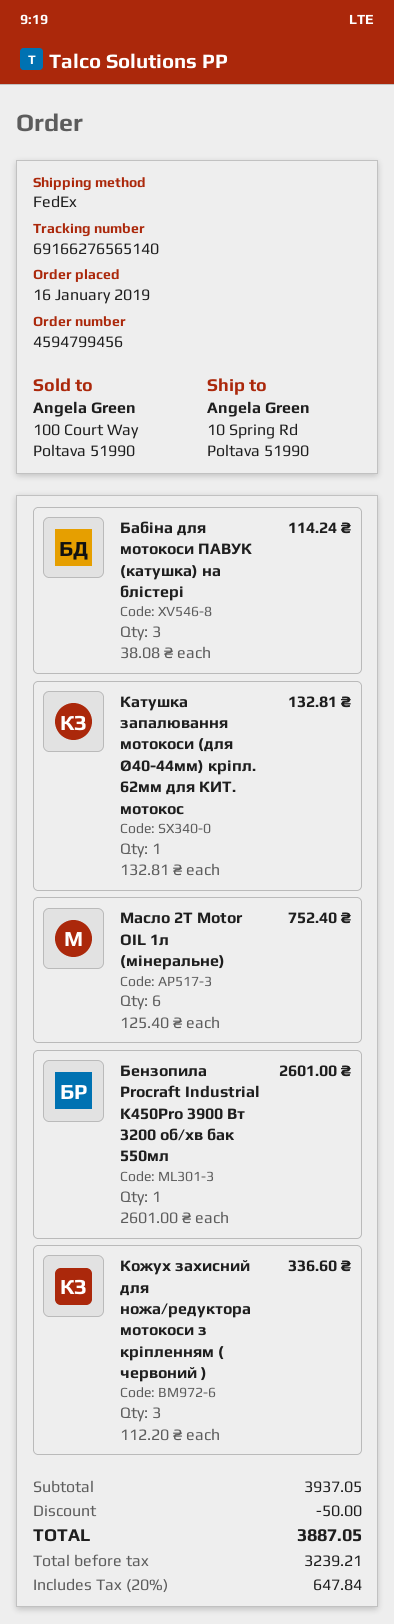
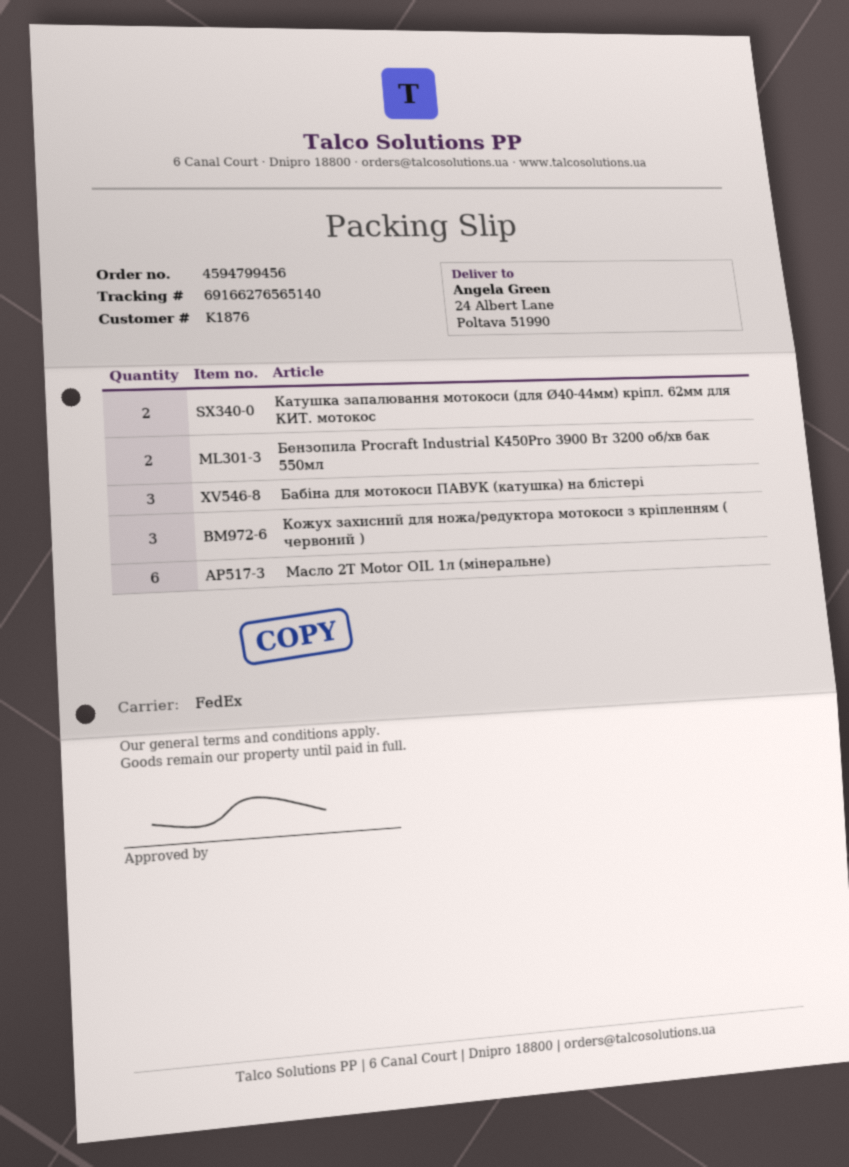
ship to: 10 Spring Rd, Poltava 51990 -> 24 Albert Lane, Poltava 51990
Катушка запалювання мотокоси (для Ø40-44мм) кріпл. 62мм для КИТ. мотокос: 1 -> 2
Бензопила Procraft Industrial K450Pro 3900 Вт 3200 об/хв бак 550мл: 1 -> 2

